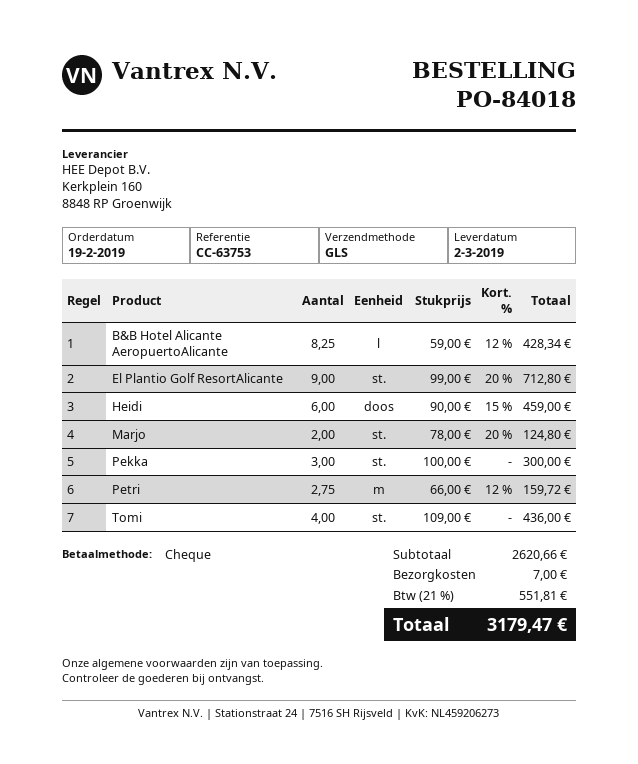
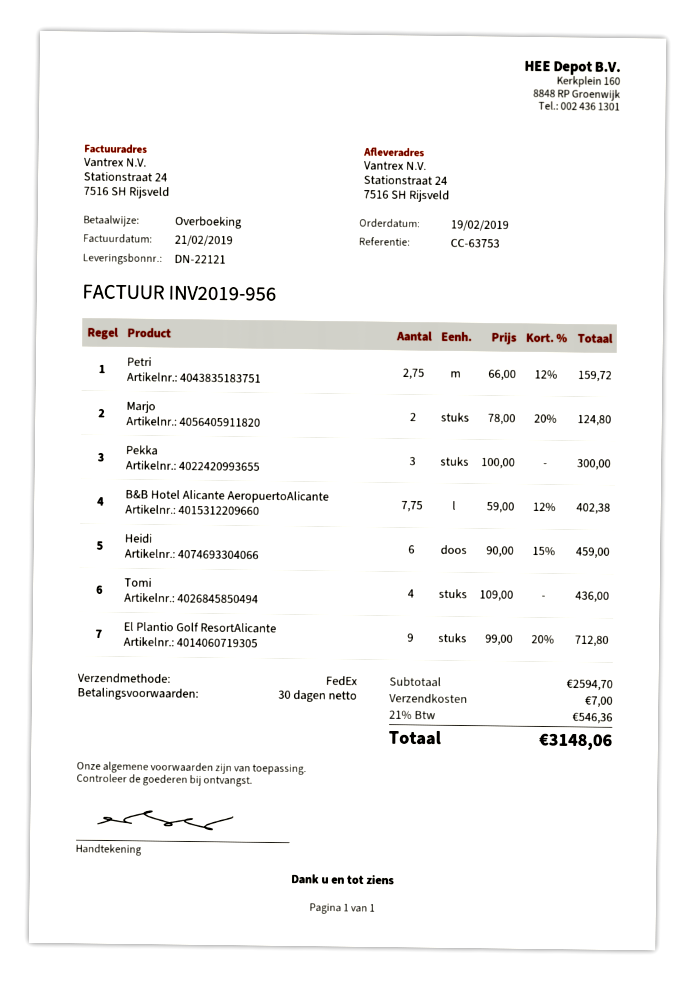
payment method: cheque -> bank transfer
shipping method: GLS -> FedEx
B&B Hotel Alicante AeropuertoAlicante: 8.25 x 59.00 - 12% = 428.34 -> 7.75 x 59.00 - 12% = 402.38
subtotal: 2620.66 -> 2594.70
tax: 21% = 551.81 -> 21% = 546.36
total: 3179.47 -> 3148.06

